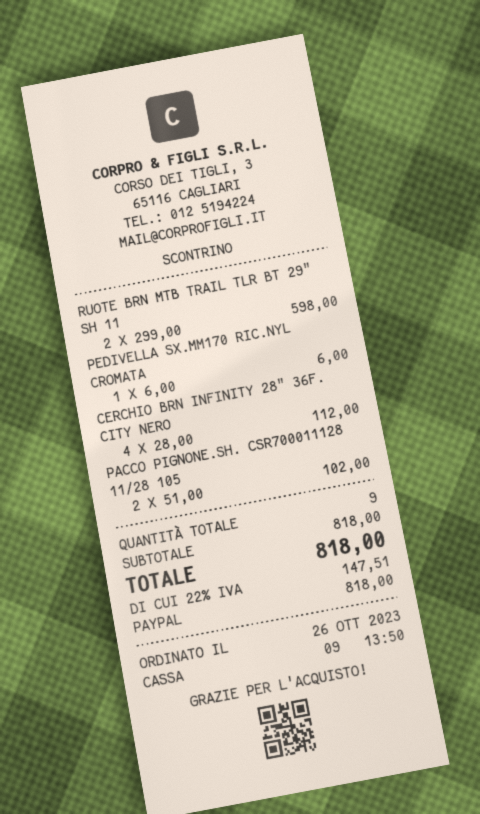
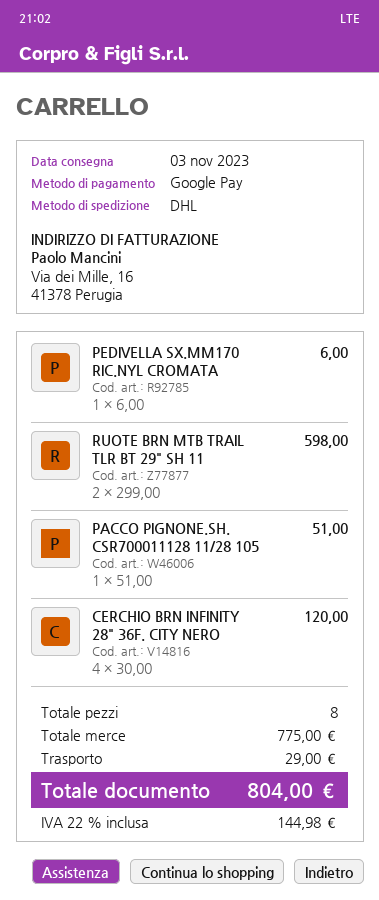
payment method: PayPal -> Google Pay
CERCHIO BRN INFINITY 28" 36F. CITY NERO: 4 x 28.00 = 112.00 -> 4 x 30.00 = 120.00
PACCO PIGNONE.SH. CSR700011128 11/28 105: 2 x 51.00 = 102.00 -> 1 x 51.00 = 51.00
total quantity: 9 -> 8
subtotal: 818.00 -> 775.00
shipping: none -> 29.00
tax: 22% = 147.51 -> 22% = 144.98
total: 818.00 -> 804.00

